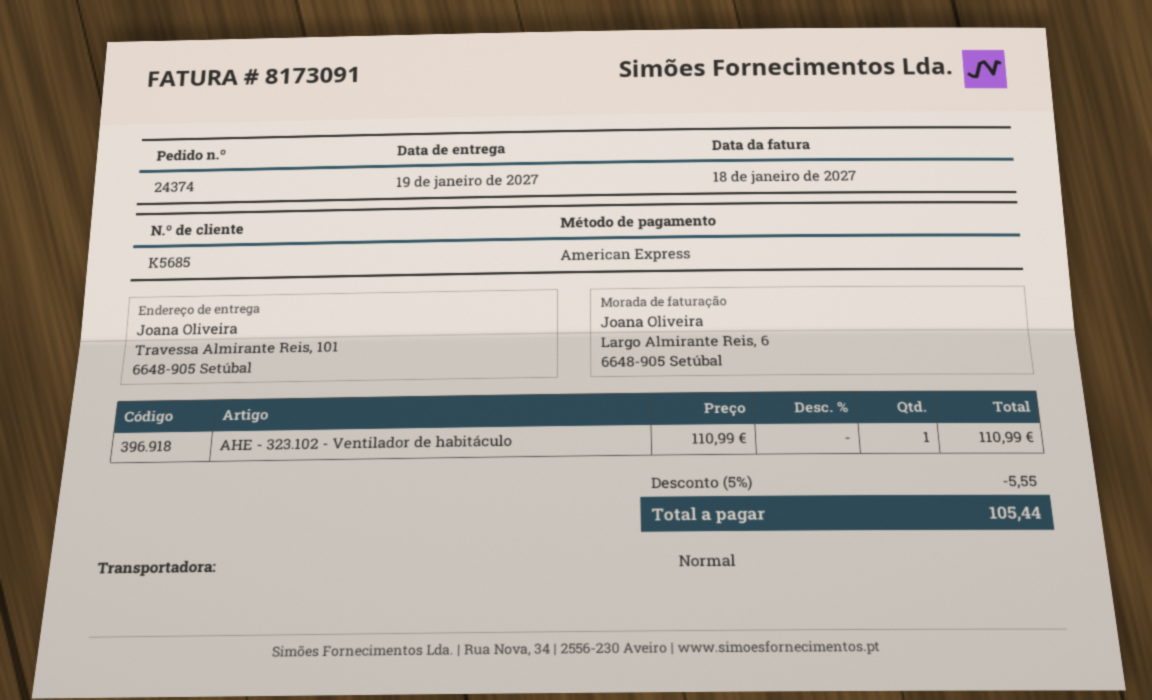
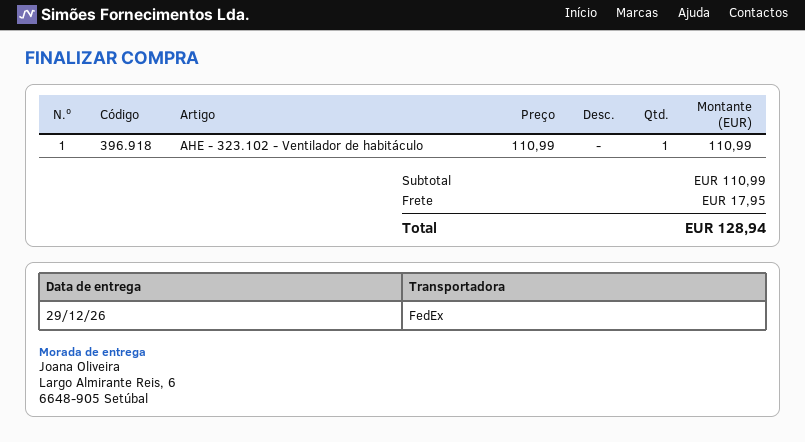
delivery date: 2027-01-19 -> 2026-12-29
shipping method: standard -> FedEx
ship to: Travessa Almirante Reis, 101, 6648-905 Setúbal -> Largo Almirante Reis, 6, 6648-905 Setúbal
discount: 5% = 5.55 -> none
shipping: none -> 17.95
total: 105.44 -> 128.94

